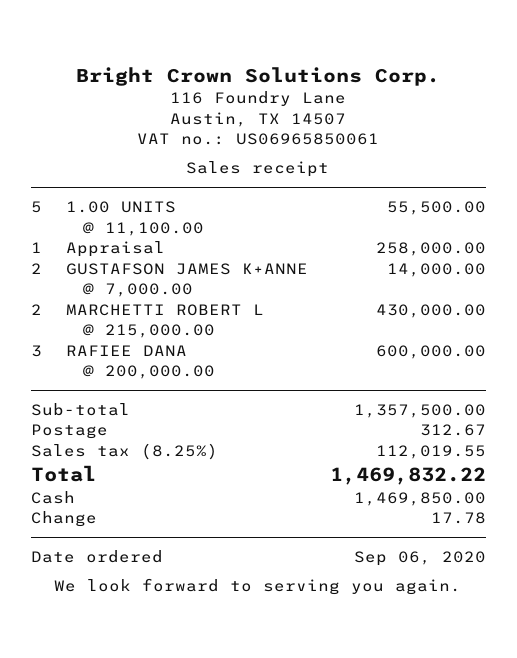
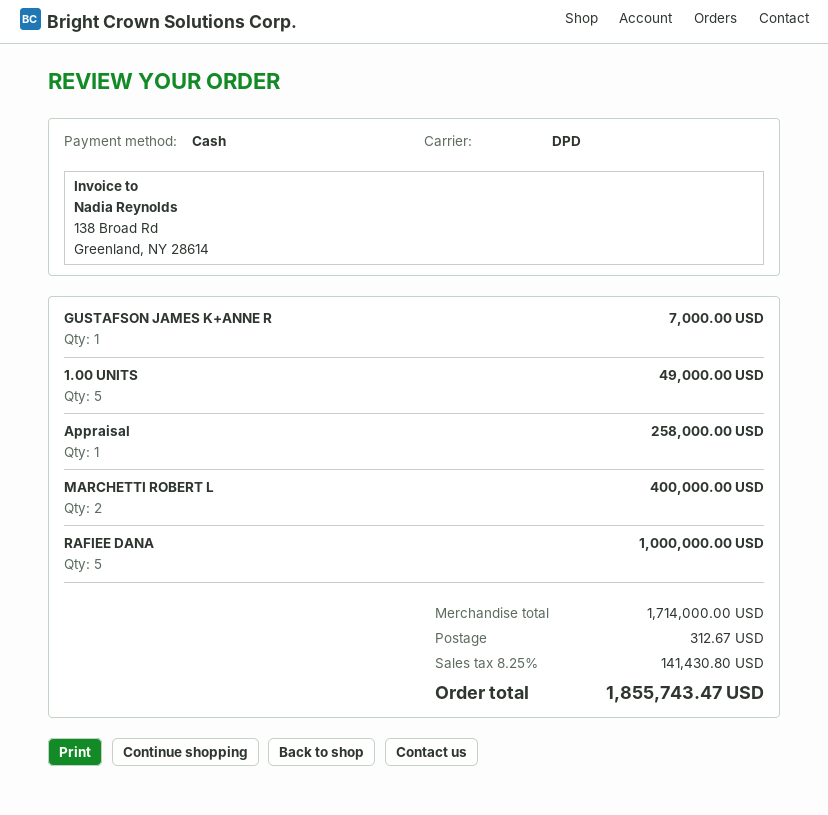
1.00 UNITS: 5 for 55500.00 -> 5 for 49000.00
GUSTAFSON JAMES K+ANNE: 2 for 14000.00 -> 1 for 7000.00
MARCHETTI ROBERT L: 2 for 430000.00 -> 2 for 400000.00
RAFIEE DANA: 3 for 600000.00 -> 5 for 1000000.00
subtotal: 1357500.00 -> 1714000.00
tax: 8.25% = 112019.55 -> 8.25% = 141430.80
total: 1469832.22 -> 1855743.47

